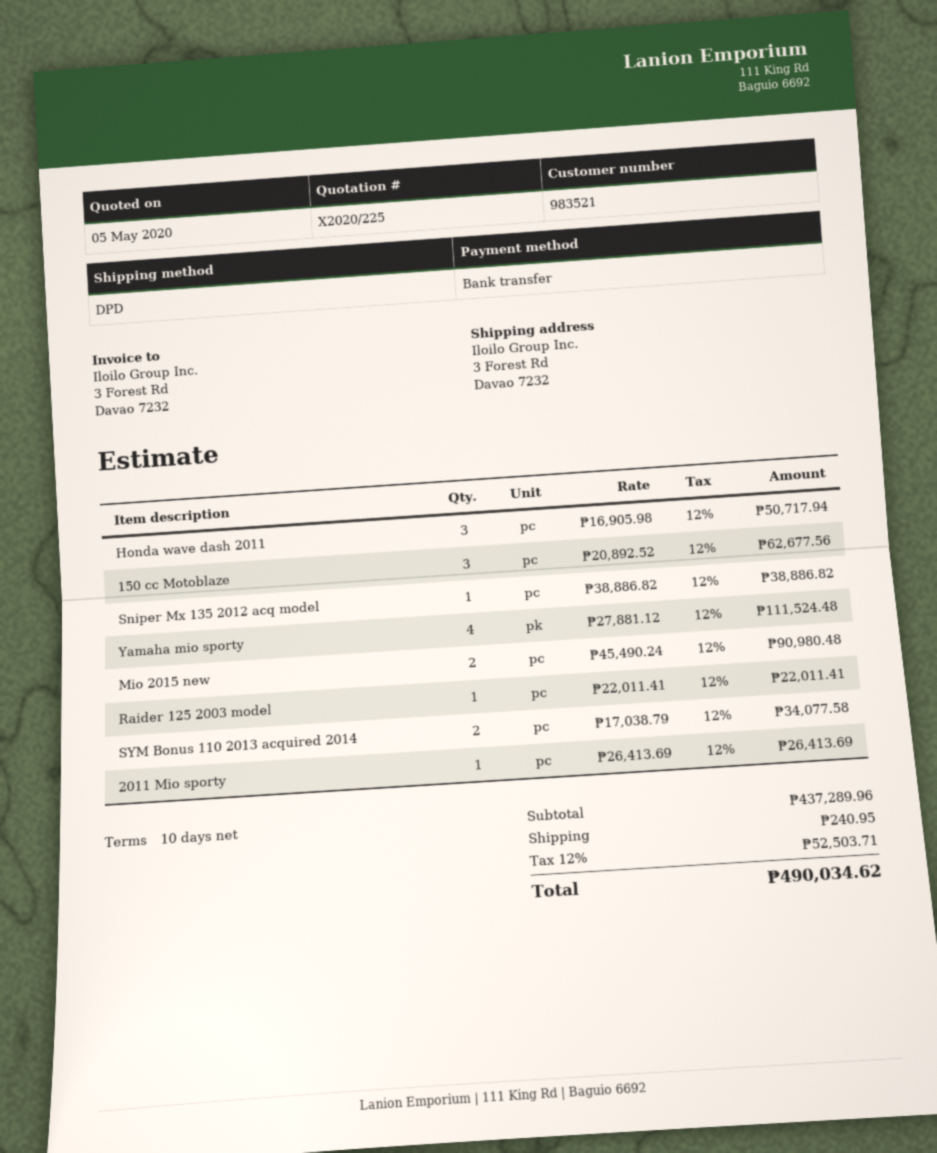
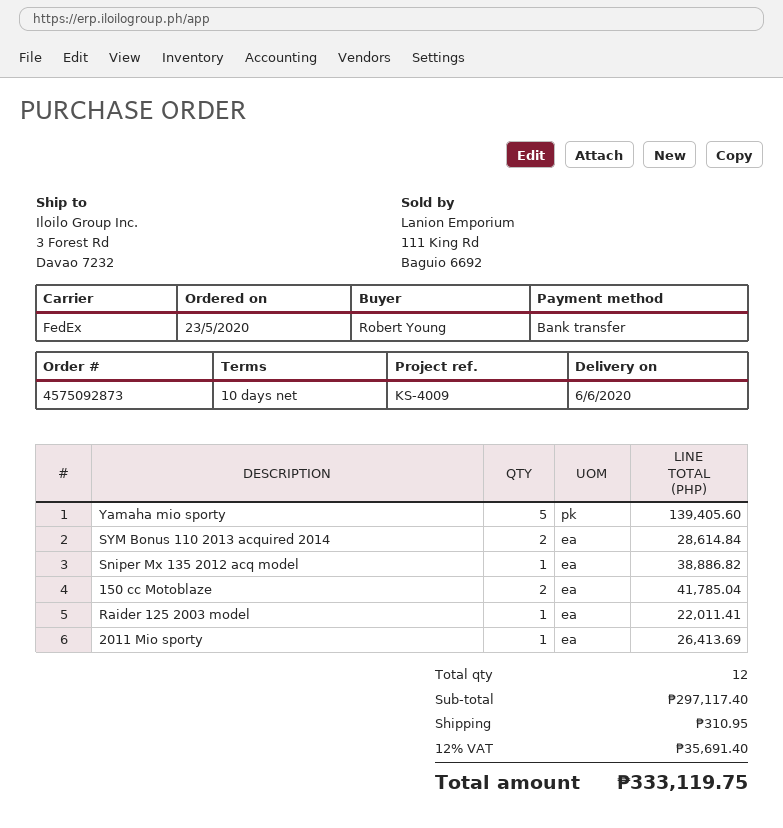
shipping method: DPD -> FedEx
Honda wave dash 2011: 3 for 50717.94 -> none
150 cc Motoblaze: 3 for 62677.56 -> 2 for 41785.04
Yamaha mio sporty: 4 for 111524.48 -> 5 for 139405.60
Mio 2015 new: 2 for 90980.48 -> none
SYM Bonus 110 2013 acquired 2014: 2 for 34077.58 -> 2 for 28614.84
subtotal: 437289.96 -> 297117.40
shipping: 240.95 -> 310.95
tax: 12% = 52503.71 -> 12% = 35691.40
total: 490034.62 -> 333119.75

